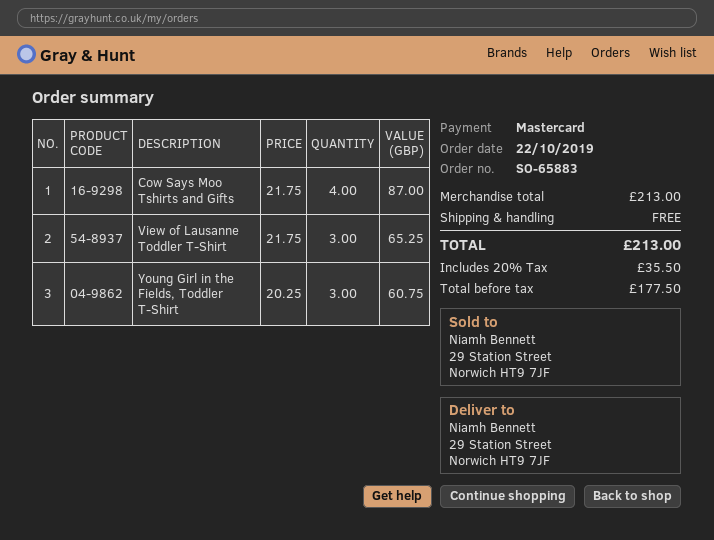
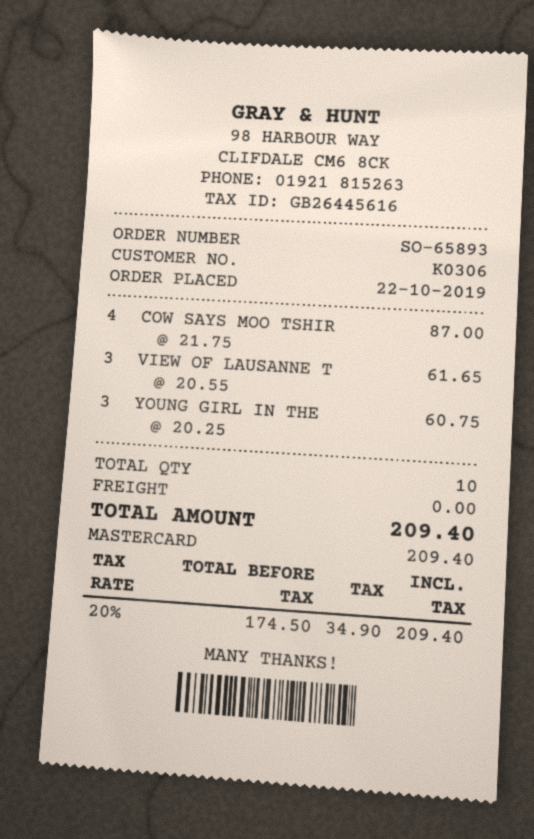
order number: SO-65883 -> SO-65893
View of Lausanne Toddler T-Shirt: 3 x 21.75 = 65.25 -> 3 x 20.55 = 61.65
net: 177.50 -> 174.50
tax: 20% = 35.50 -> 20% = 34.90
total: 213.00 -> 209.40

